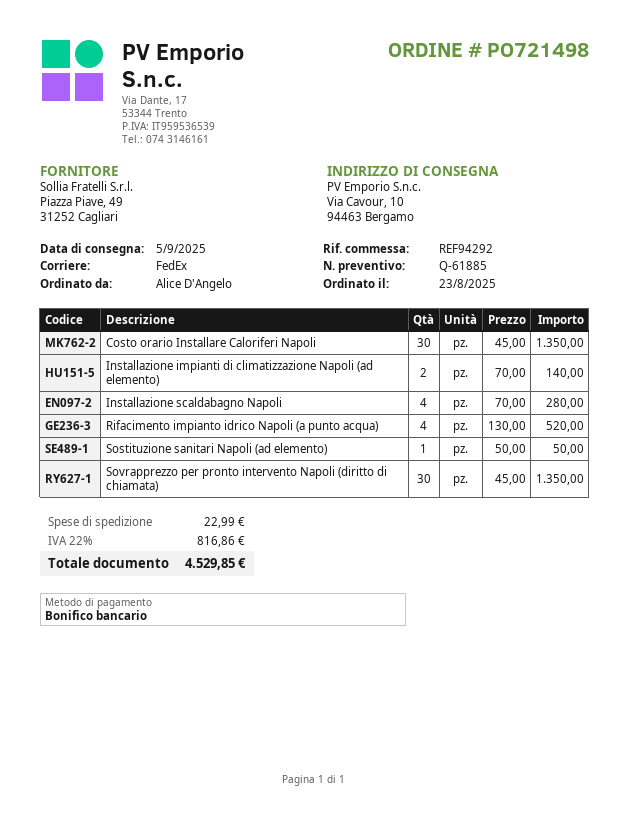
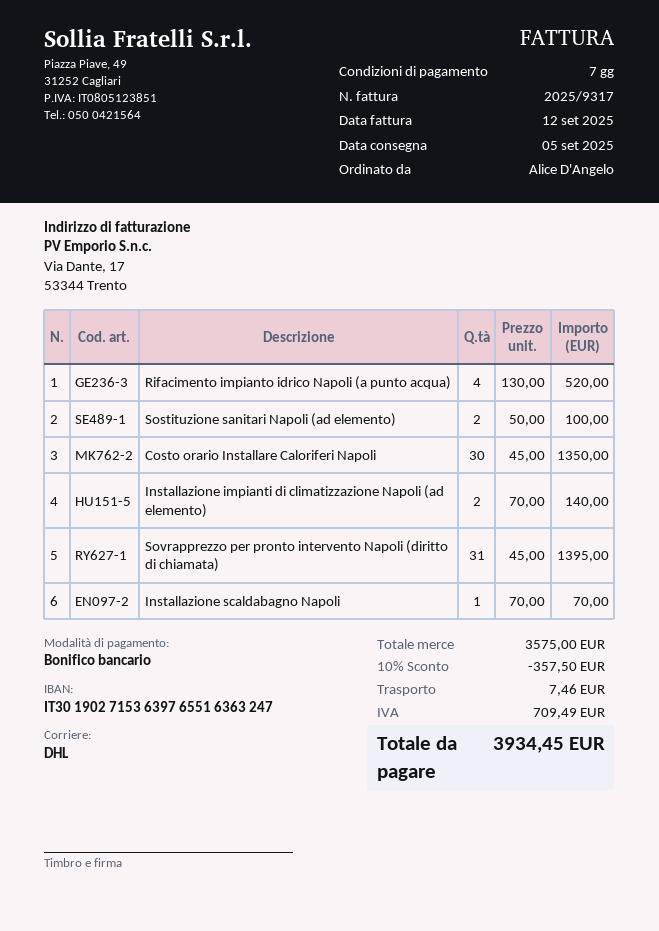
shipping method: FedEx -> DHL
Installazione scaldabagno Napoli: 4 x 70.00 = 280.00 -> 1 x 70.00 = 70.00
Sostituzione sanitari Napoli (ad elemento): 1 x 50.00 = 50.00 -> 2 x 50.00 = 100.00
Sovrapprezzo per pronto intervento Napoli (diritto di chiamata): 30 x 45.00 = 1350.00 -> 31 x 45.00 = 1395.00
discount: none -> 10% = 357.50
shipping: 22.99 -> 7.46
tax: 816.86 -> 709.49
total: 4529.85 -> 3934.45

